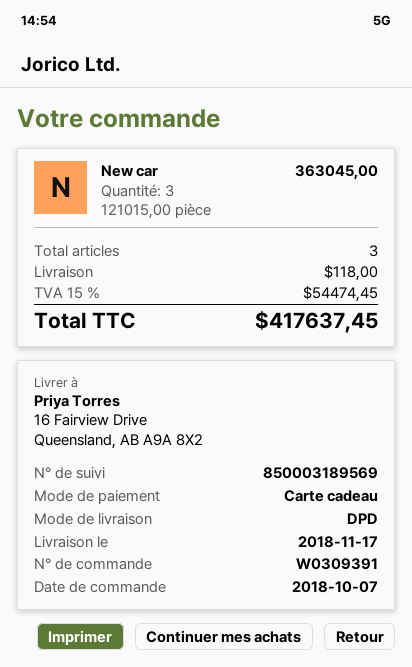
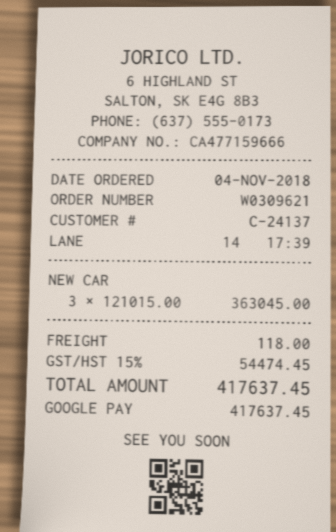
order number: W0309391 -> W0309621
order date: 2018-10-07 -> 2018-11-04
payment method: gift card -> Google Pay

